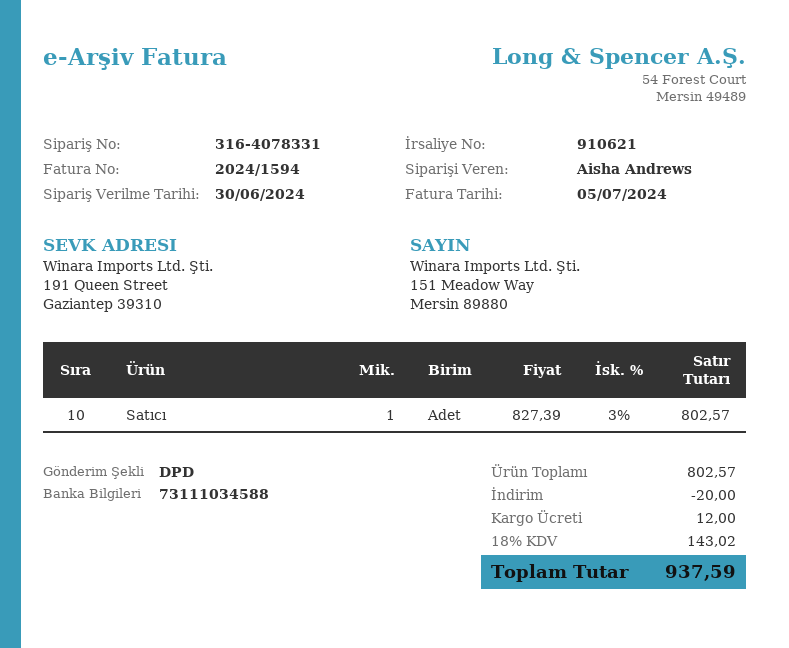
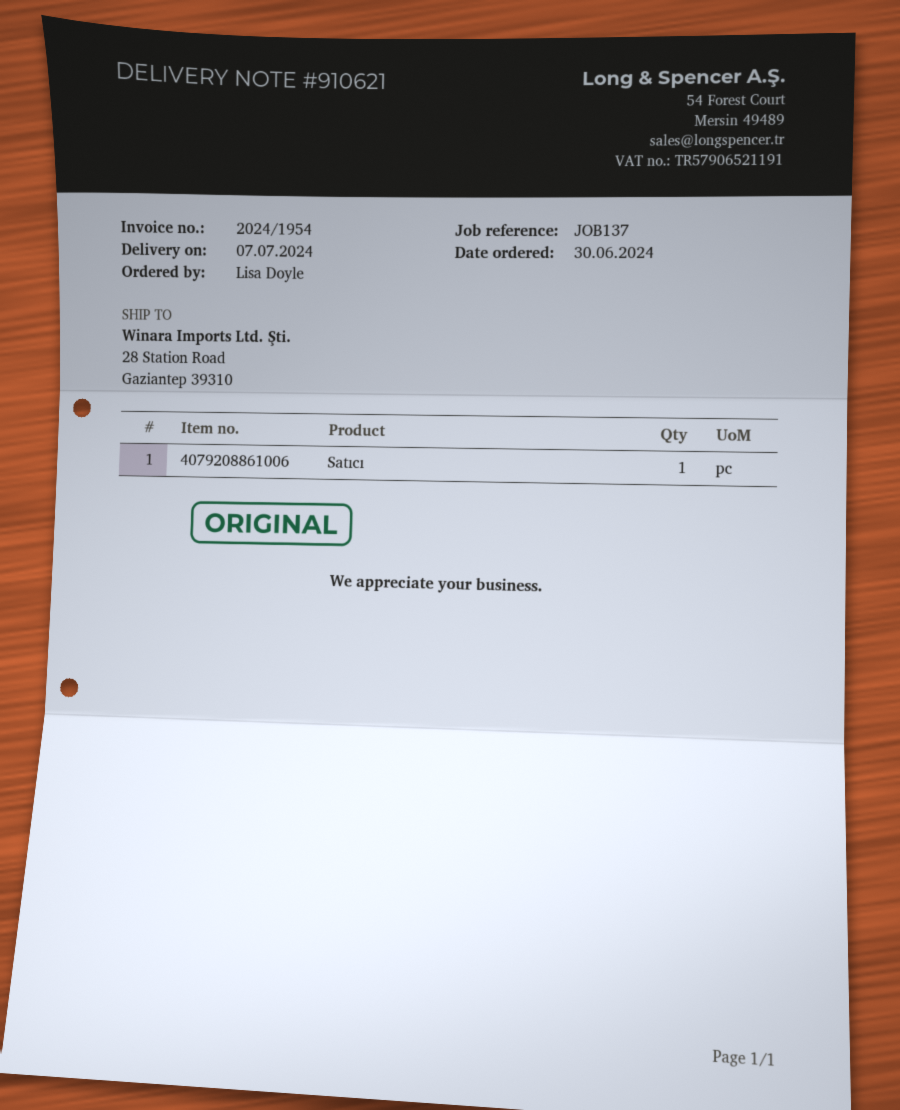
invoice number: 2024/1594 -> 2024/1954
ordered by: Aisha Andrews -> Lisa Doyle
ship to: 191 Queen Street, Gaziantep 39310 -> 28 Station Road, Gaziantep 39310

